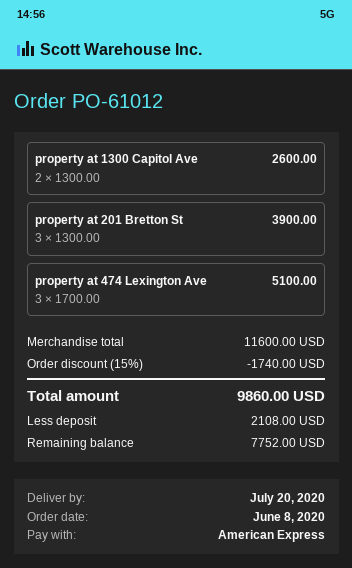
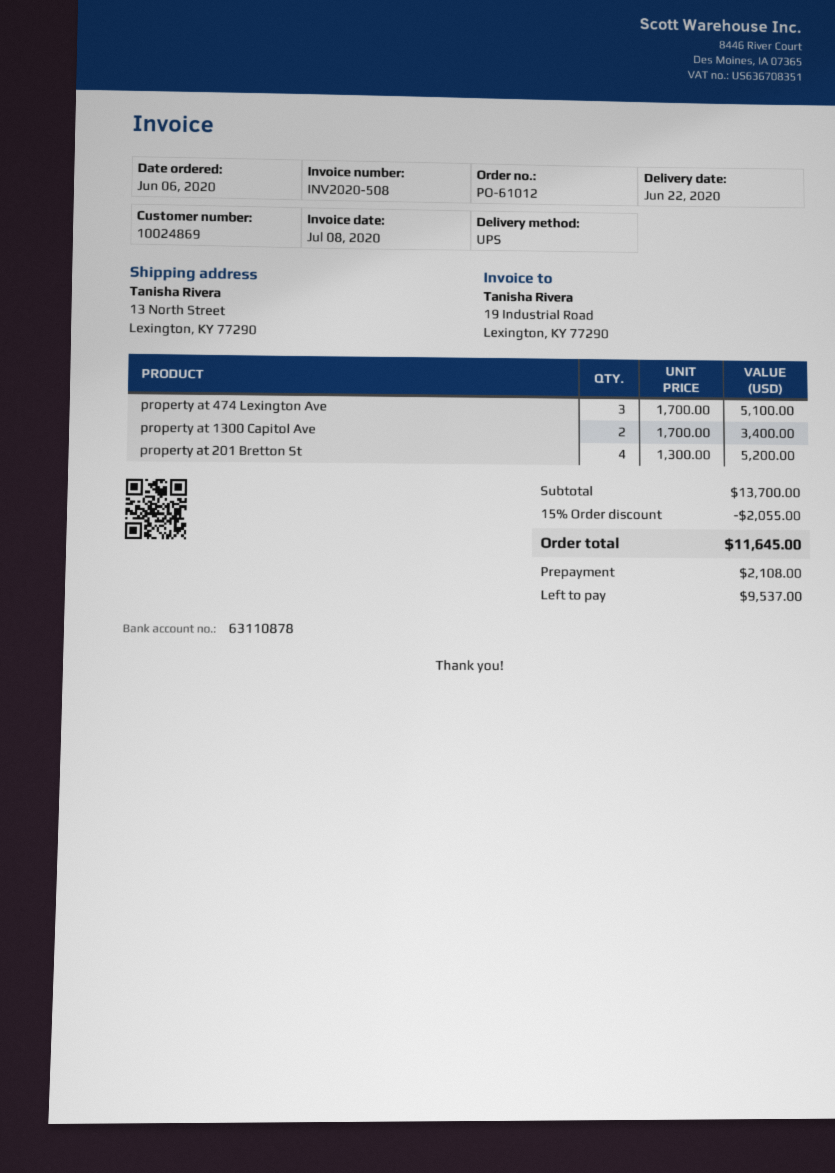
order date: 2020-06-08 -> 2020-06-06
delivery date: 2020-07-20 -> 2020-06-22
property at 1300 Capitol Ave: 2 x 1300.00 = 2600.00 -> 2 x 1700.00 = 3400.00
property at 201 Bretton St: 3 x 1300.00 = 3900.00 -> 4 x 1300.00 = 5200.00
subtotal: 11600.00 -> 13700.00
discount: 15% = 1740.00 -> 15% = 2055.00
total: 9860.00 -> 11645.00
balance: 7752.00 -> 9537.00

